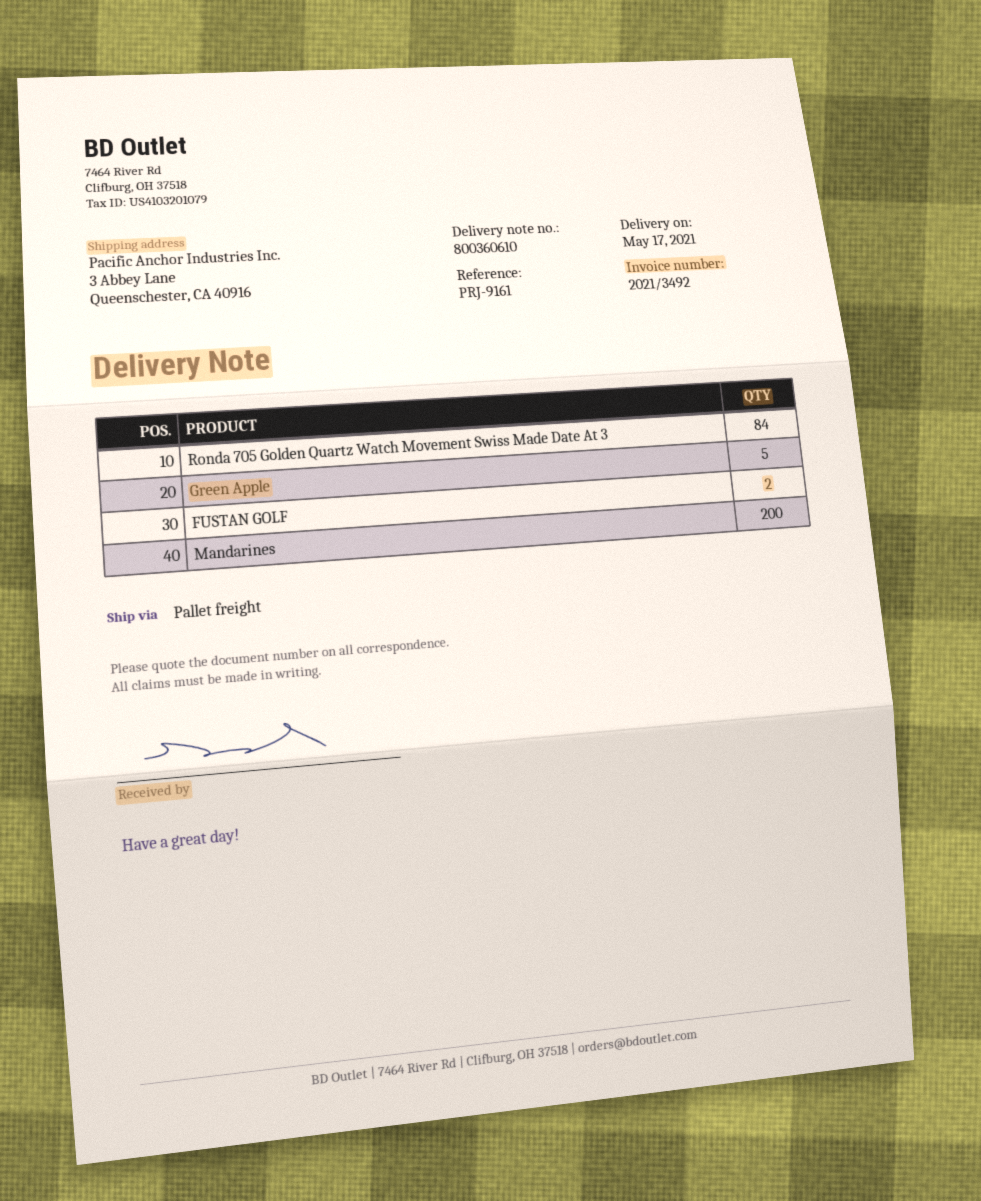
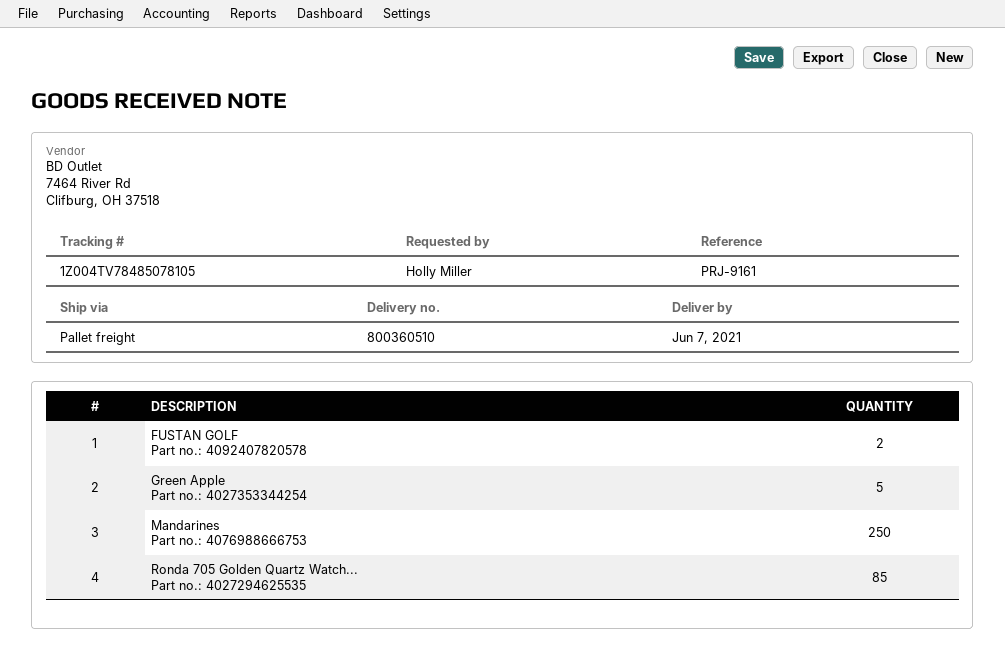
delivery note number: 800360610 -> 800360510
delivery date: 2021-05-17 -> 2021-06-07
Ronda 705 Golden Quartz Watch Movement Swiss Made Date At 3: 84 -> 85
Mandarines: 200 -> 250

